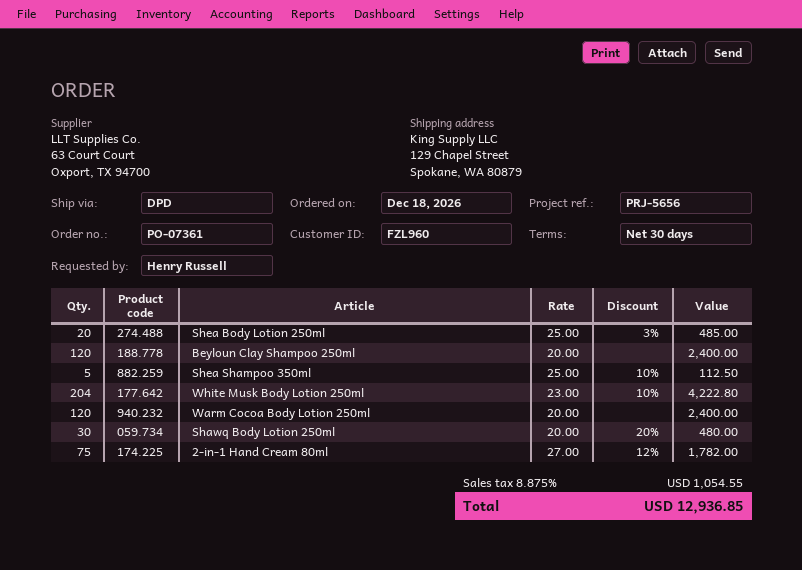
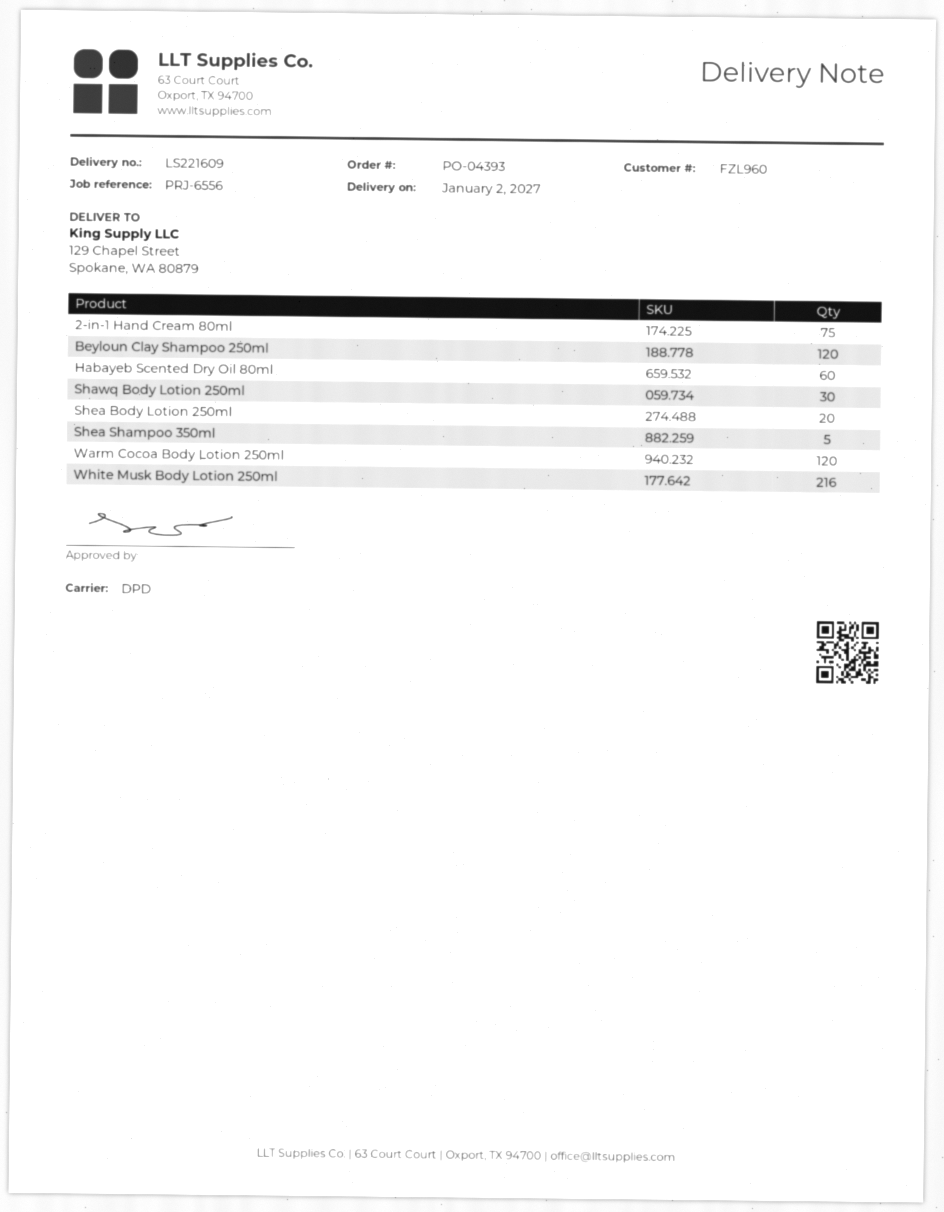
order number: PO-07361 -> PO-04393
reference: PRJ-5656 -> PRJ-6556
White Musk Body Lotion 250ml: 204 -> 216
Habayeb Scented Dry Oil 80ml: none -> 60

